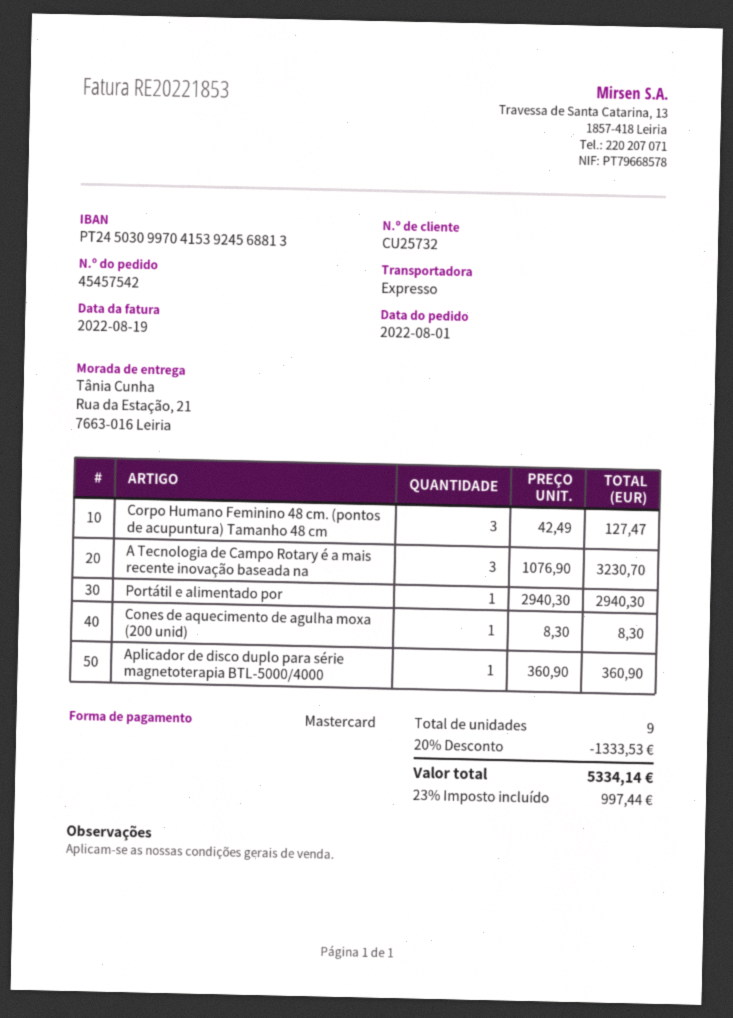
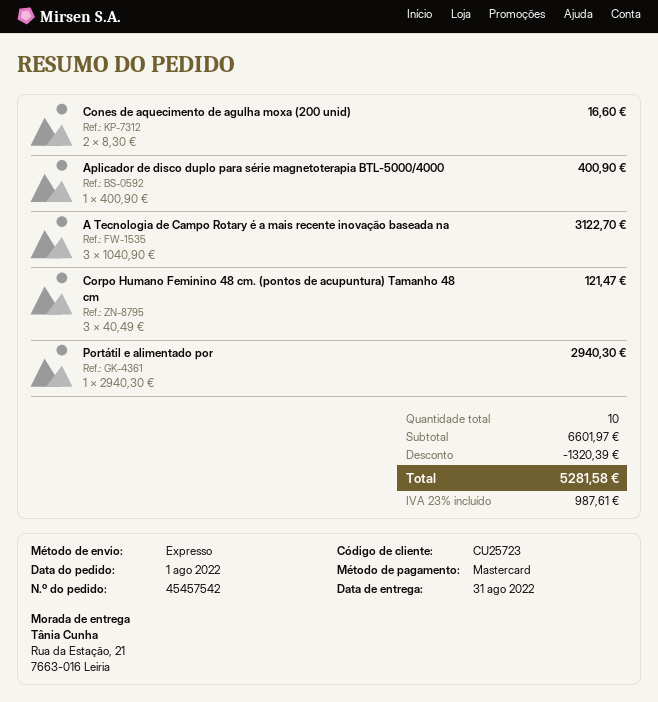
customer number: CU25732 -> CU25723
Corpo Humano Feminino 48 cm. (pontos de acupuntura) Tamanho 48 cm: 3 x 42.49 = 127.47 -> 3 x 40.49 = 121.47
A Tecnologia de Campo Rotary é a mais recente inovação baseada na: 3 x 1076.90 = 3230.70 -> 3 x 1040.90 = 3122.70
Cones de aquecimento de agulha moxa (200 unid): 1 x 8.30 = 8.30 -> 2 x 8.30 = 16.60
Aplicador de disco duplo para série magnetoterapia BTL-5000/4000: 1 x 360.90 = 360.90 -> 1 x 400.90 = 400.90
total quantity: 9 -> 10
discount: 1333.53 -> 1320.39
tax: 23% = 997.44 -> 23% = 987.61
total: 5334.14 -> 5281.58

